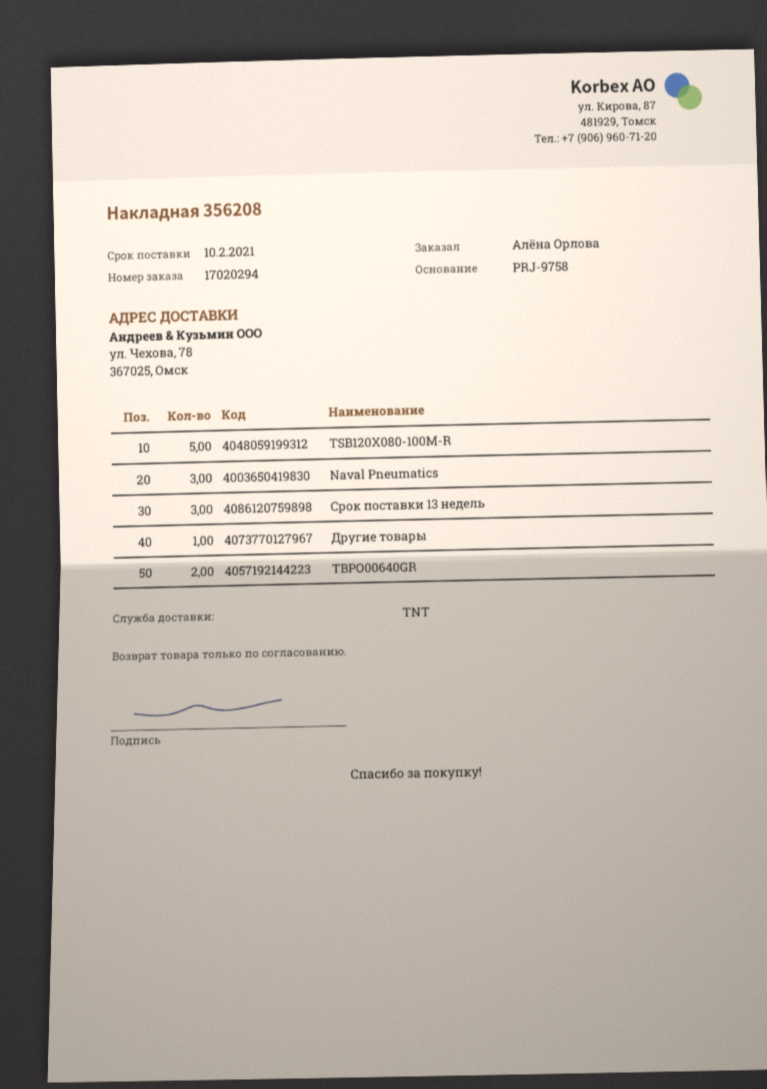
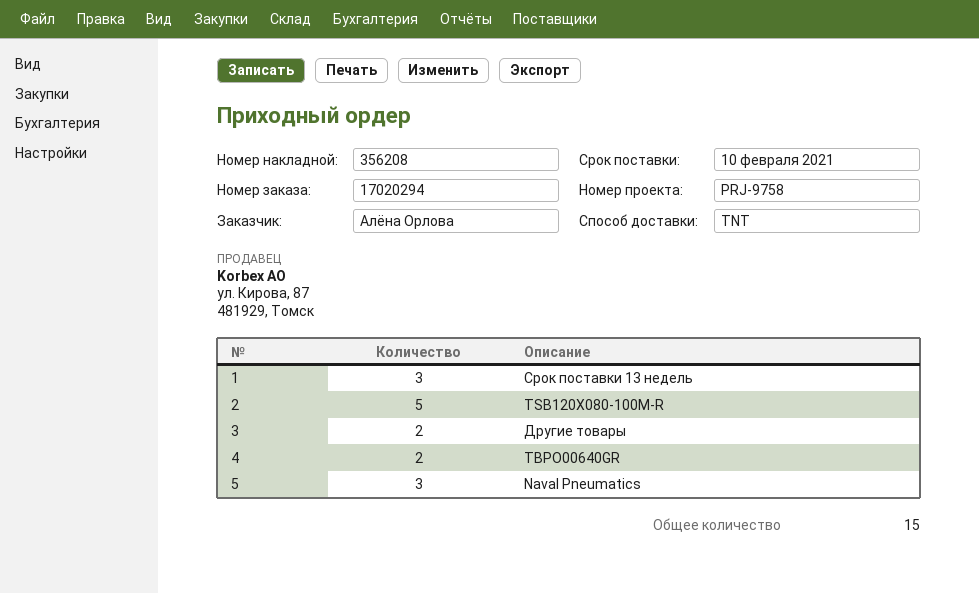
Другие товары: 1 -> 2

